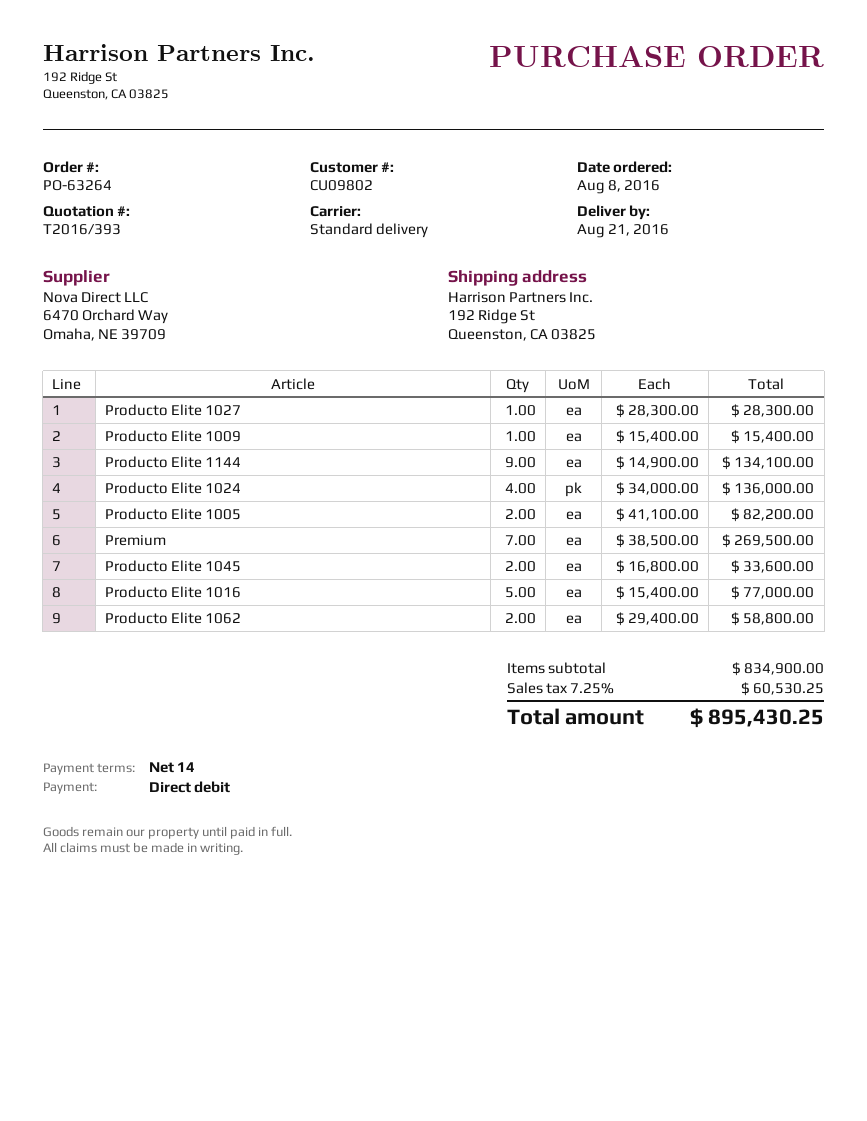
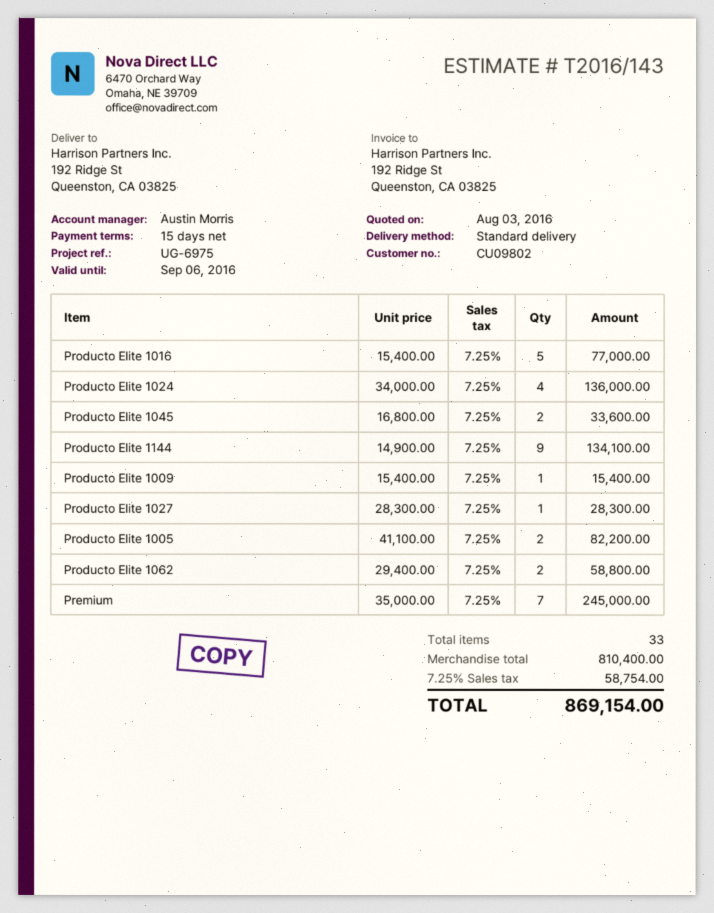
quote number: T2016/393 -> T2016/143
payment terms: 14 days -> 15 days
Premium: 7 x 38500.00 = 269500.00 -> 7 x 35000.00 = 245000.00
subtotal: 834900.00 -> 810400.00
tax: 7.25% = 60530.25 -> 7.25% = 58754.00
total: 895430.25 -> 869154.00

